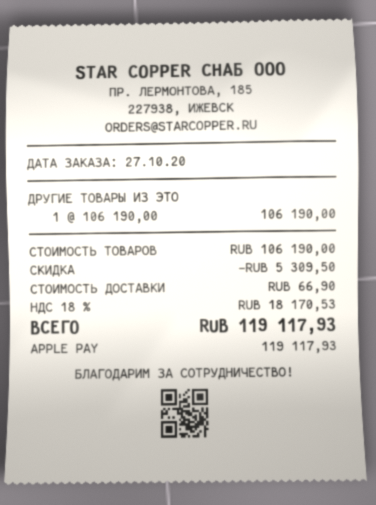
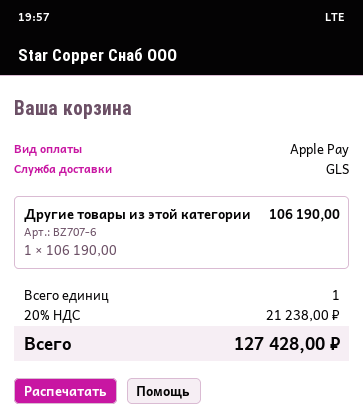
discount: 5309.50 -> none
shipping: 66.90 -> none
tax: 18% = 18170.53 -> 20% = 21238.00
total: 119117.93 -> 127428.00

